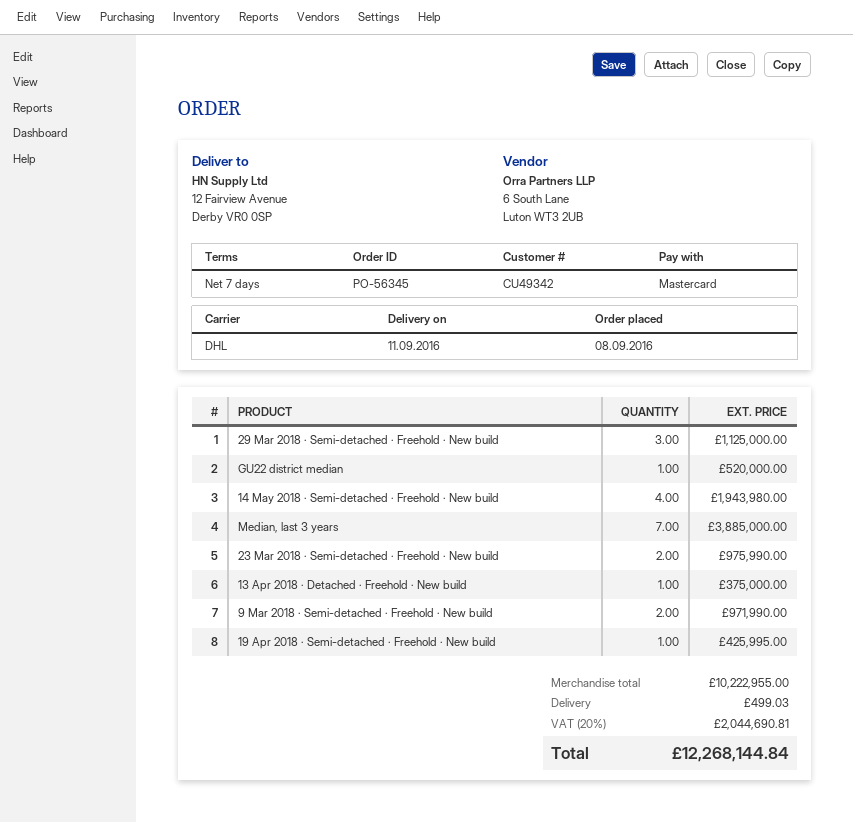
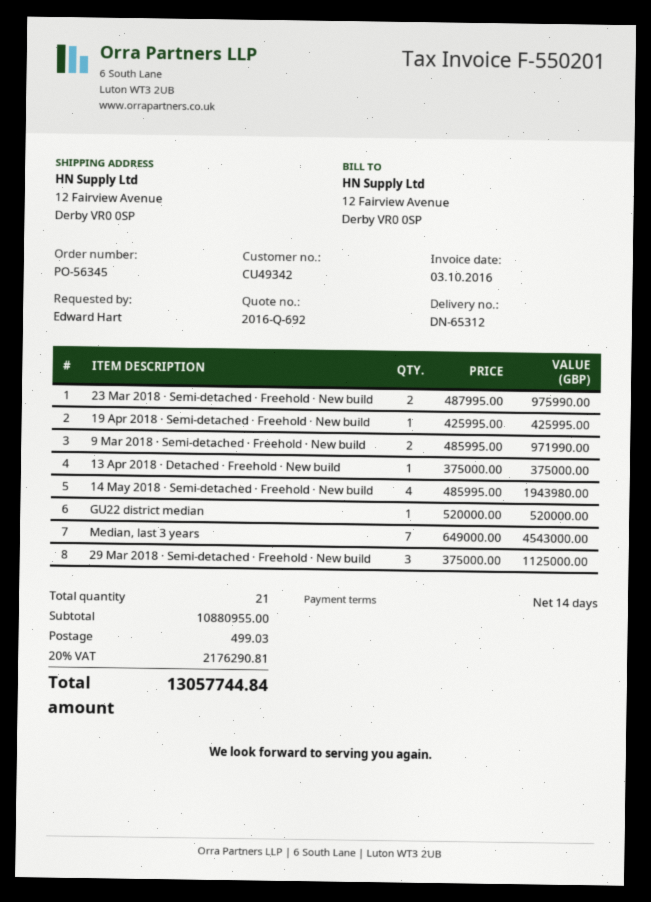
payment terms: 7 days -> 14 days
Median, last 3 years: 7 for 3885000.00 -> 7 for 4543000.00
subtotal: 10222955.00 -> 10880955.00
tax: 20% = 2044690.81 -> 20% = 2176290.81
total: 12268144.84 -> 13057744.84

